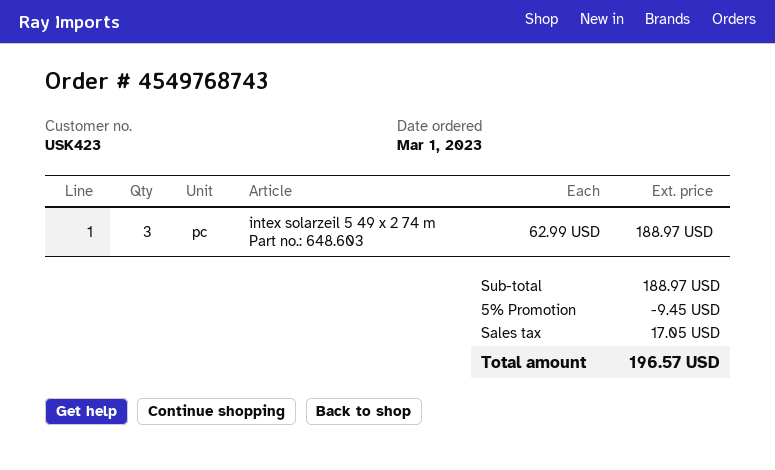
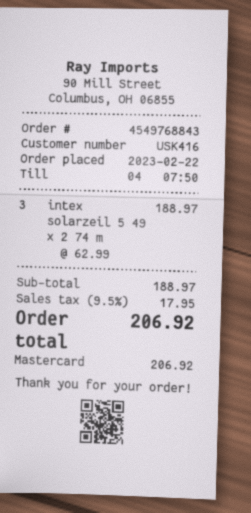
order number: 4549768743 -> 4549768843
order date: 2023-03-01 -> 2023-02-22
customer number: USK423 -> USK416
discount: 5% = 9.45 -> none
tax: 17.05 -> 17.95
total: 196.57 -> 206.92

